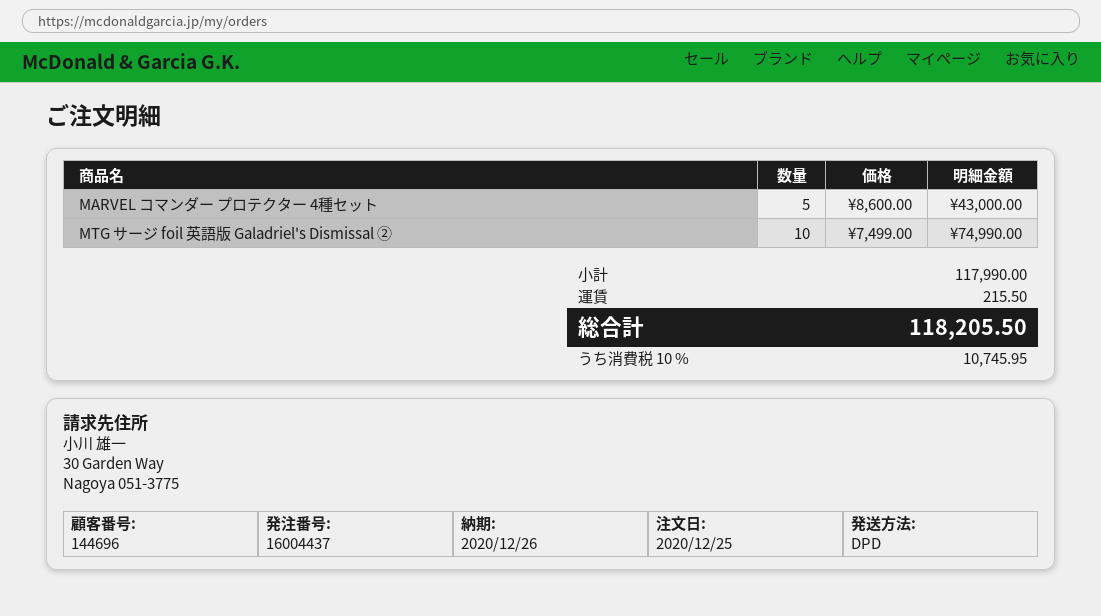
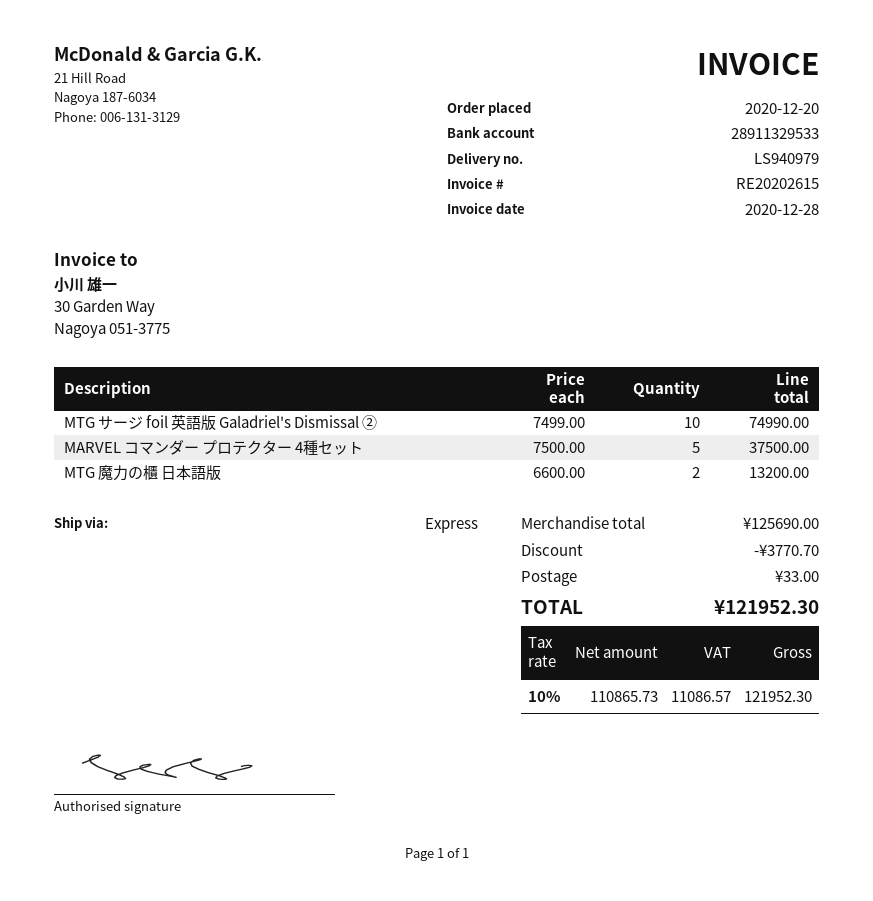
order date: 2020-12-25 -> 2020-12-20
shipping method: DPD -> express
MARVEL コマンダー プロテクター 4種セット: 5 x 8600.00 = 43000.00 -> 5 x 7500.00 = 37500.00
MTG 魔力の櫃 日本語版: none -> 2 x 6600.00 = 13200.00
subtotal: 117990.00 -> 125690.00
discount: none -> 3770.70
shipping: 215.50 -> 33.00
tax: 10% = 10745.95 -> 10% = 11086.57
total: 118205.50 -> 121952.30

